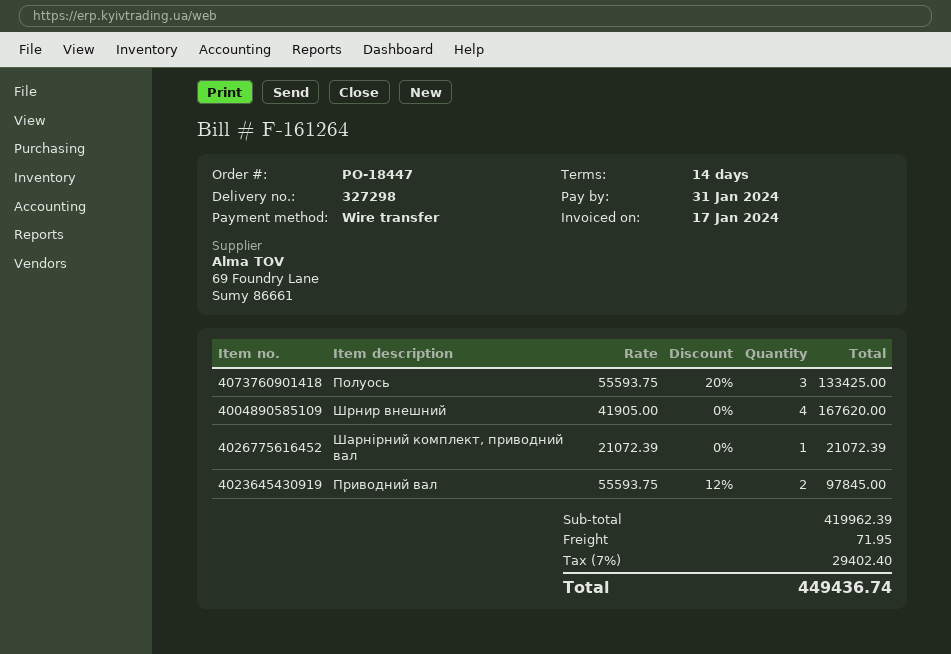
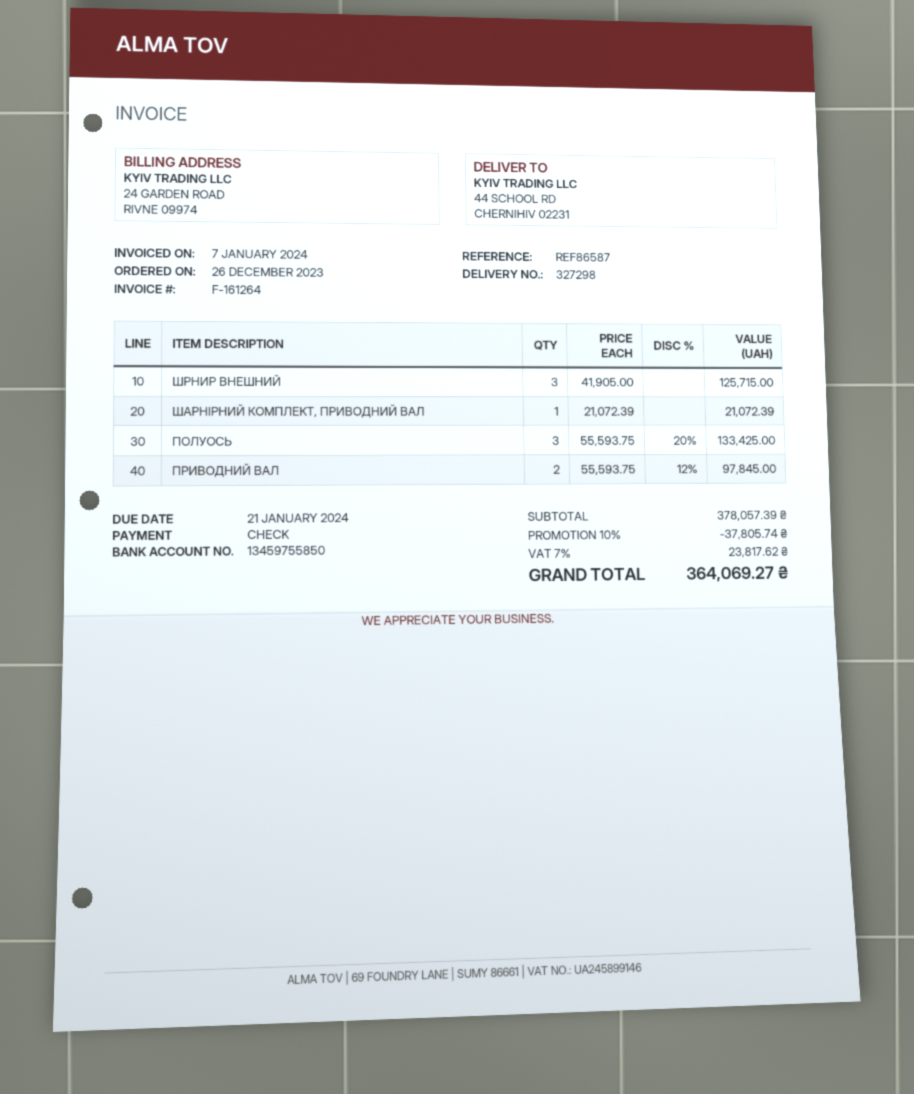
invoice date: 2024-01-17 -> 2024-01-07
due date: 2024-01-31 -> 2024-01-21
payment method: bank transfer -> cheque
Шрнир внешний: 4 x 41905.00 = 167620.00 -> 3 x 41905.00 = 125715.00
subtotal: 419962.39 -> 378057.39
discount: none -> 10% = 37805.74
shipping: 71.95 -> none
tax: 7% = 29402.40 -> 7% = 23817.62
total: 449436.74 -> 364069.27

